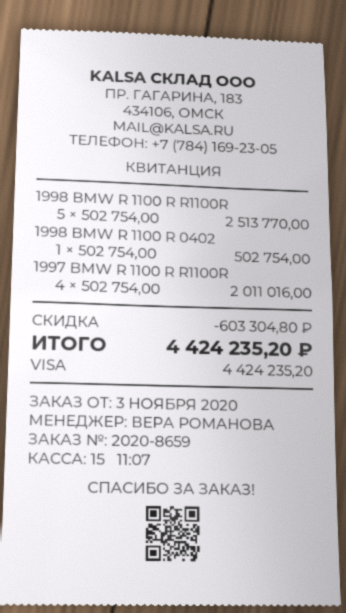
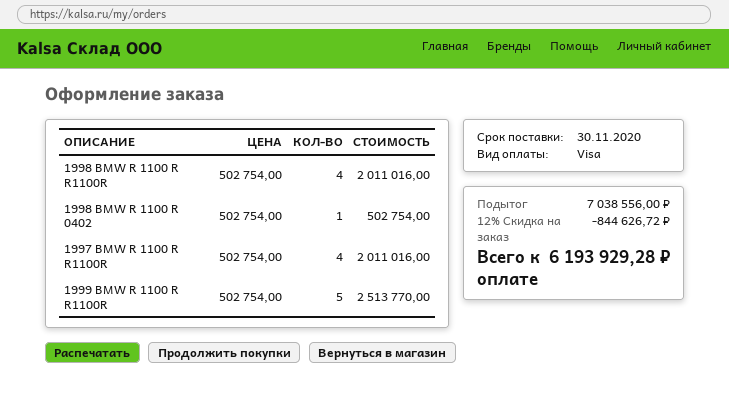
1998 BMW R 1100 R R1100R: 5 x 502754.00 = 2513770.00 -> 4 x 502754.00 = 2011016.00
1999 BMW R 1100 R R1100R: none -> 5 x 502754.00 = 2513770.00
discount: 603304.80 -> 844626.72
total: 4424235.20 -> 6193929.28

